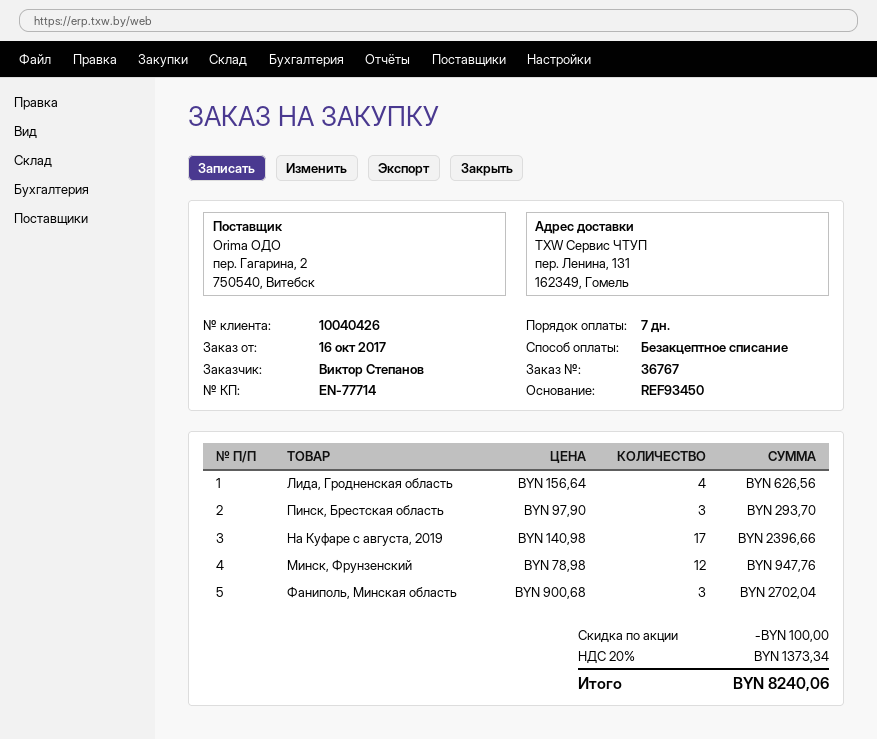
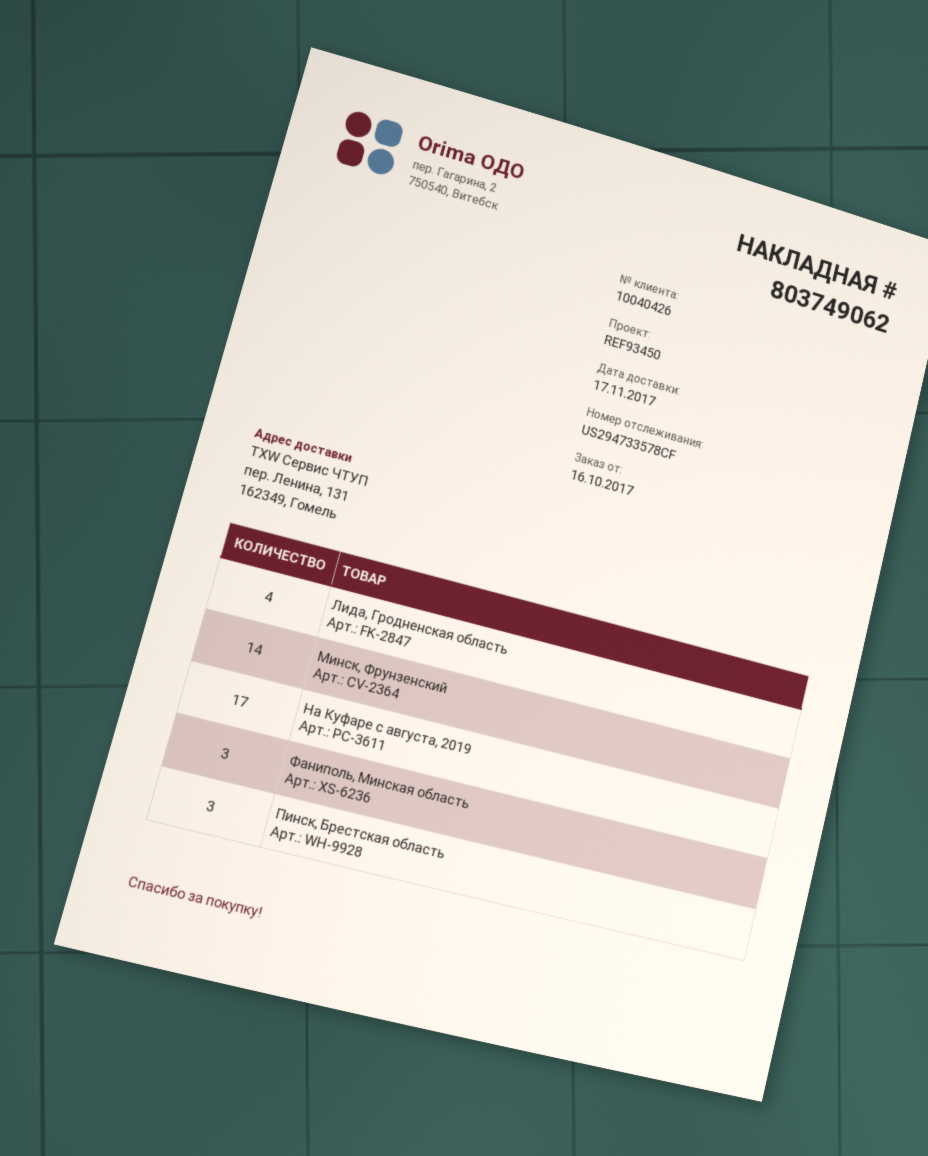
Минск, Фрунзенский: 12 -> 14

